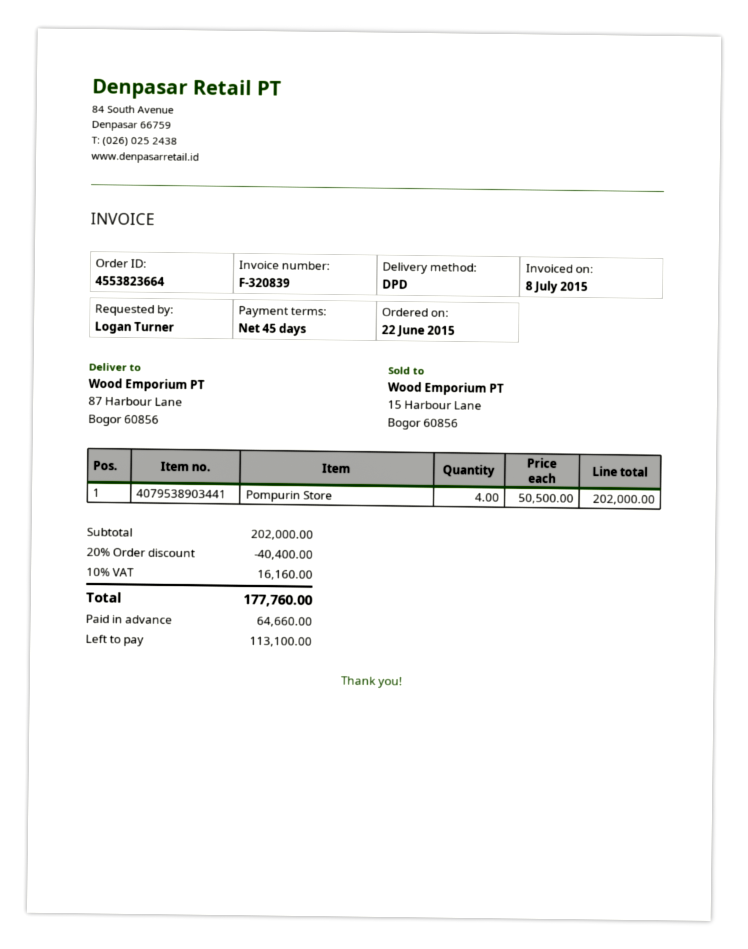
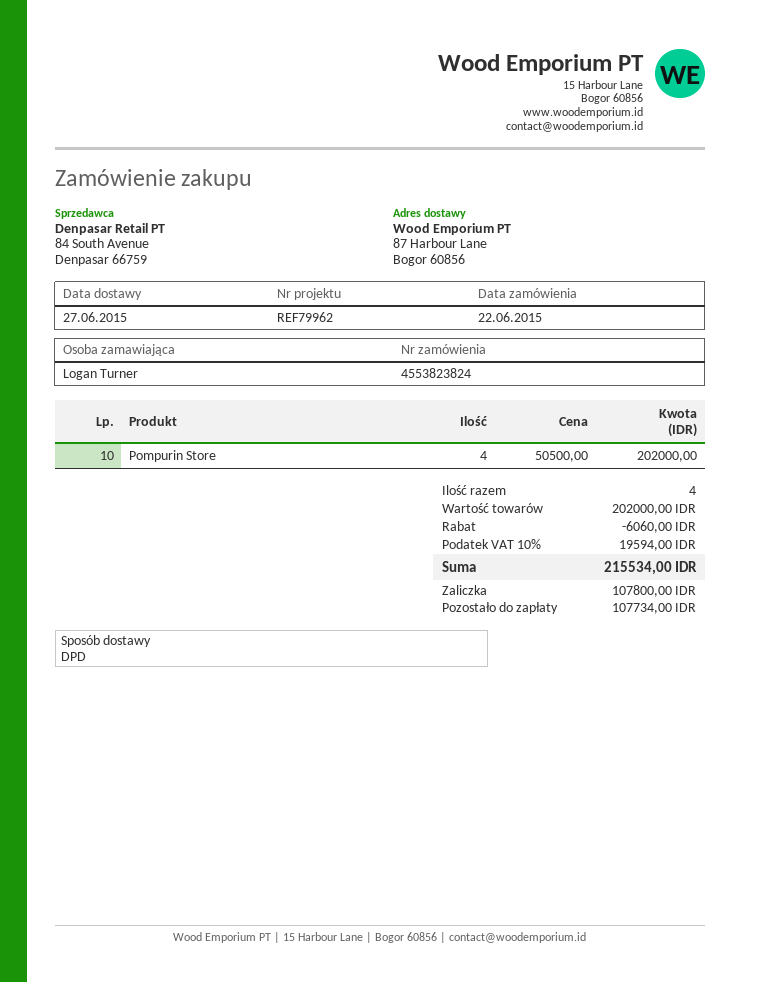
order number: 4553823664 -> 4553823824
discount: 40400.00 -> 6060.00
tax: 10% = 16160.00 -> 10% = 19594.00
total: 177760.00 -> 215534.00
deposit: 64660.00 -> 107800.00
balance: 113100.00 -> 107734.00

